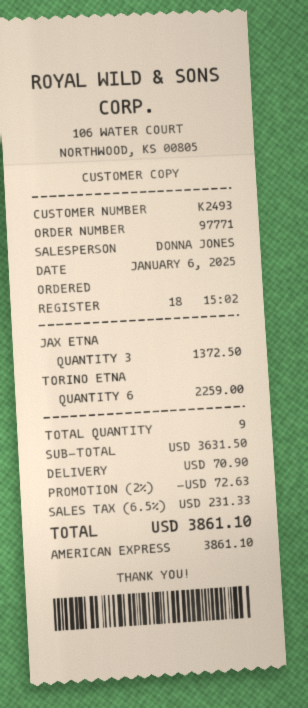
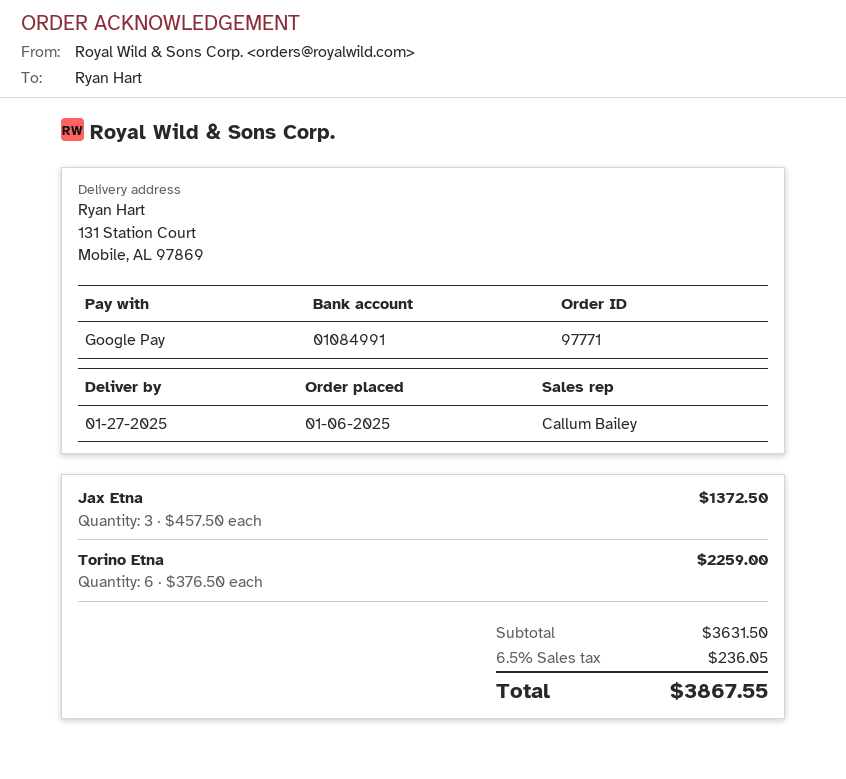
sales rep: DONNA JONES -> Callum Bailey
payment method: American Express -> Google Pay
discount: 2% = 72.63 -> none
shipping: 70.90 -> none
tax: 6.5% = 231.33 -> 6.5% = 236.05
total: 3861.10 -> 3867.55

